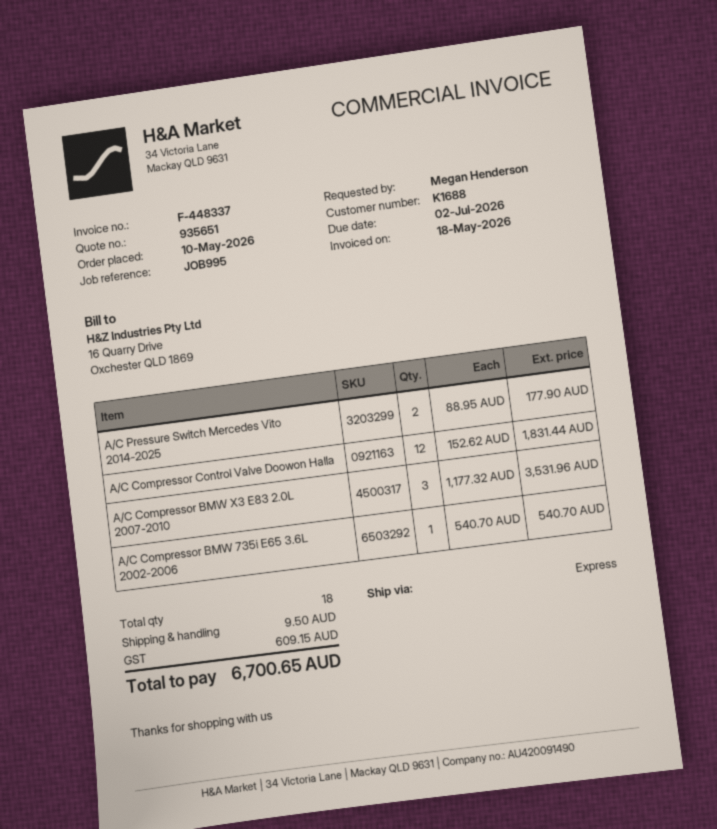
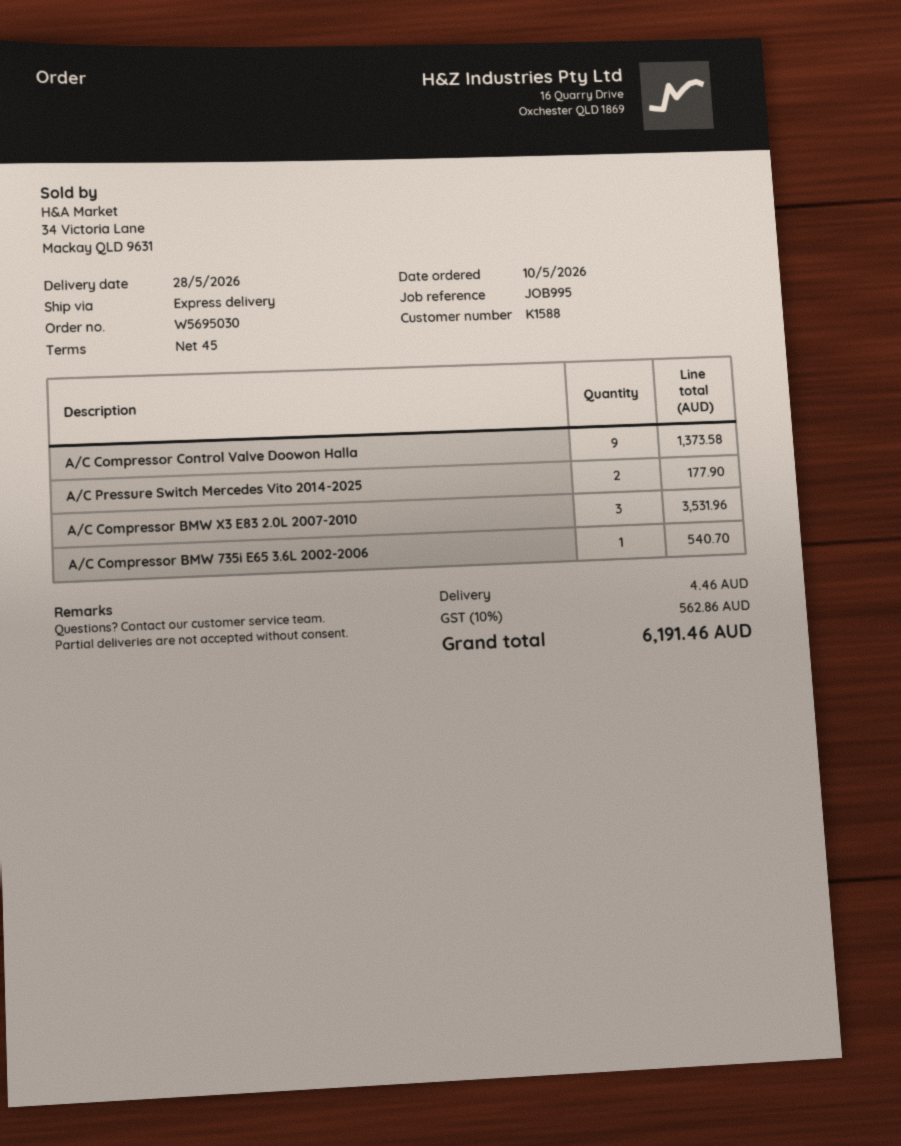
customer number: K1688 -> K1588
A/C Compressor Control Valve Doowon Halla: 12 for 1831.44 -> 9 for 1373.58
shipping: 9.50 -> 4.46
tax: 609.15 -> 562.86
total: 6700.65 -> 6191.46

